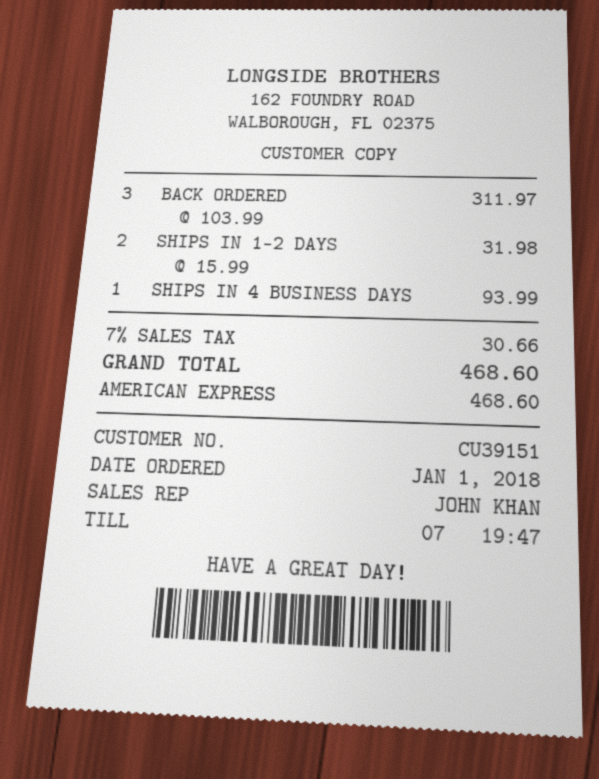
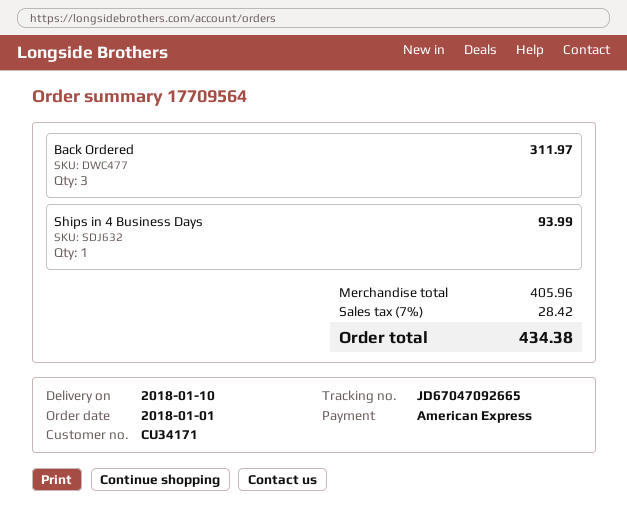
customer number: CU39151 -> CU34171
SHIPS IN 1-2 DAYS: 2 for 31.98 -> none
tax: 7% = 30.66 -> 7% = 28.42
total: 468.60 -> 434.38

